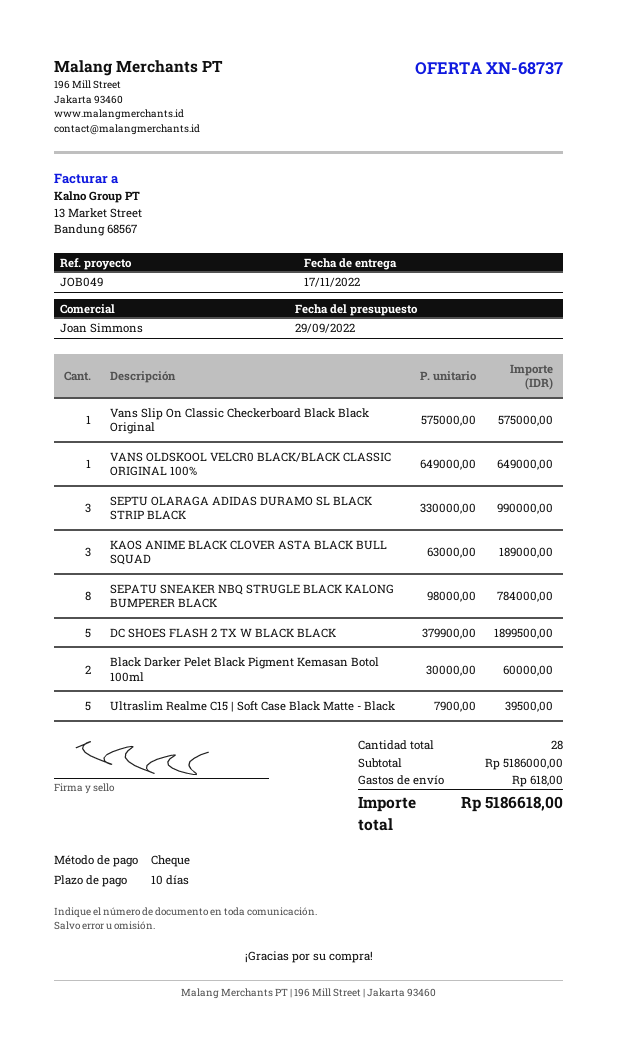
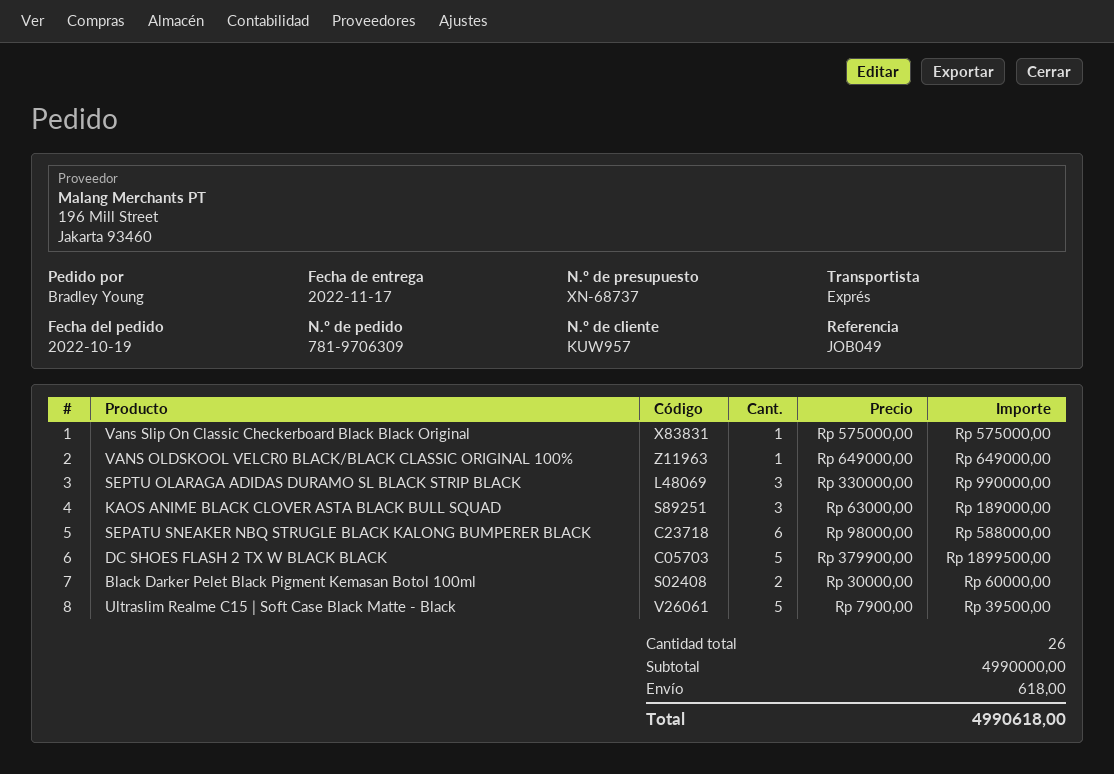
SEPATU SNEAKER NBQ STRUGLE BLACK KALONG BUMPERER BLACK: 8 x 98000.00 = 784000.00 -> 6 x 98000.00 = 588000.00
total quantity: 28 -> 26
subtotal: 5186000.00 -> 4990000.00
total: 5186618.00 -> 4990618.00

